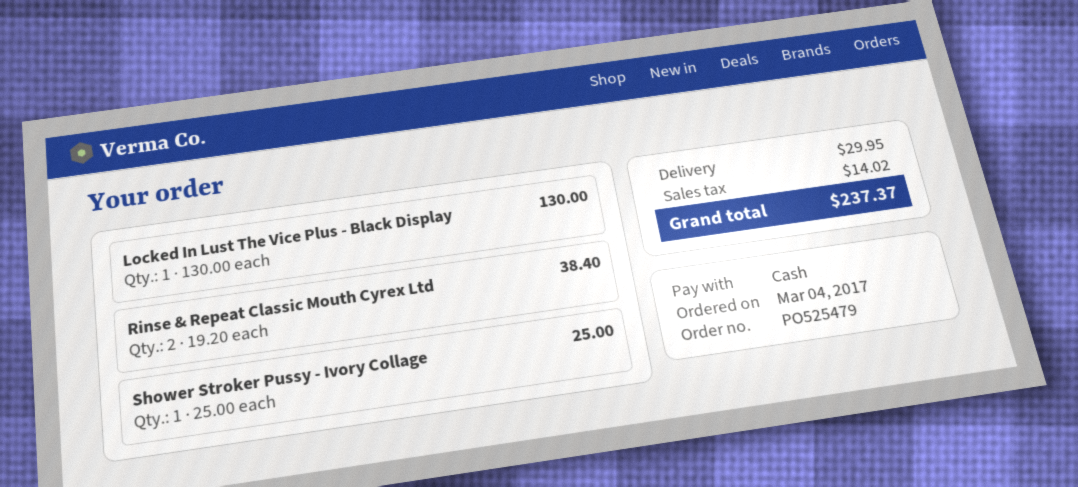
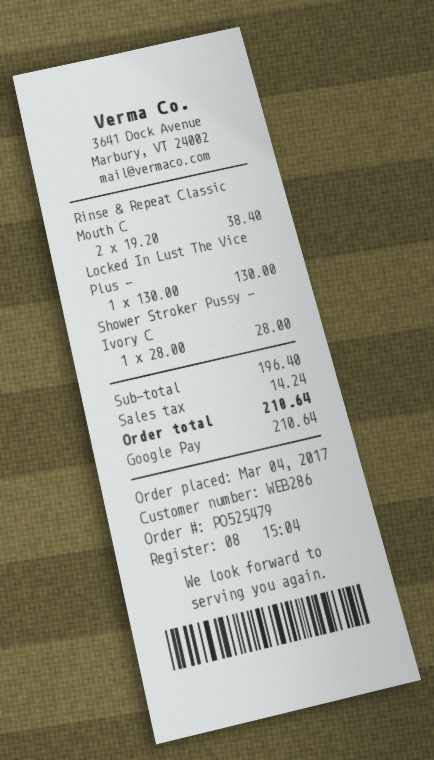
payment method: cash -> Google Pay
Shower Stroker Pussy - Ivory Collage: 1 x 25.00 = 25.00 -> 1 x 28.00 = 28.00
shipping: 29.95 -> none
tax: 14.02 -> 14.24
total: 237.37 -> 210.64

